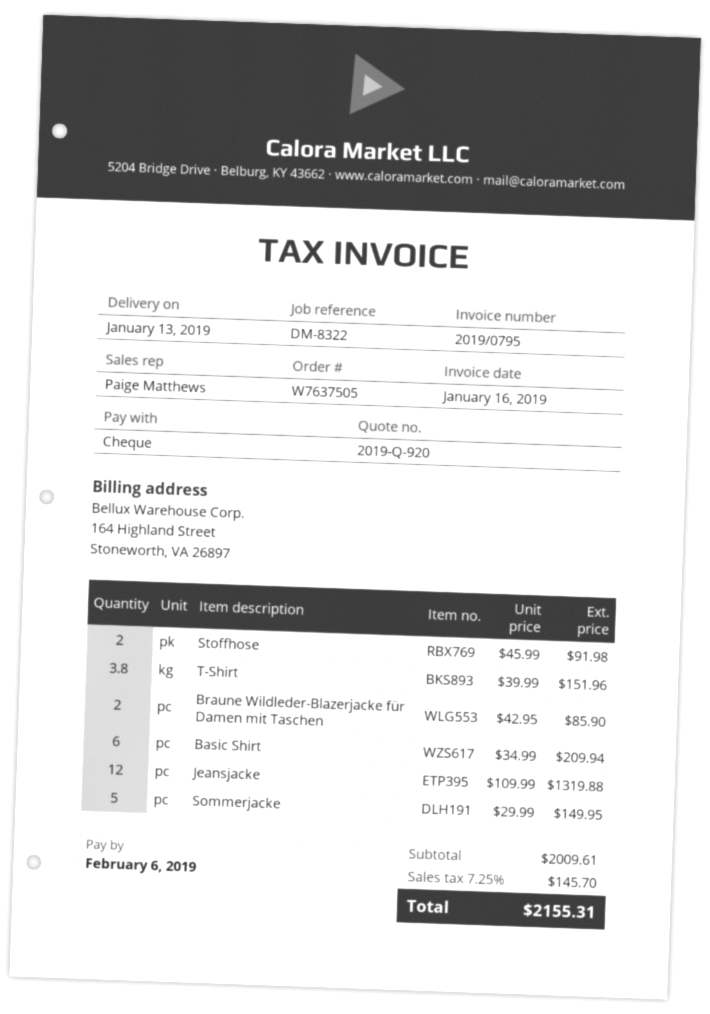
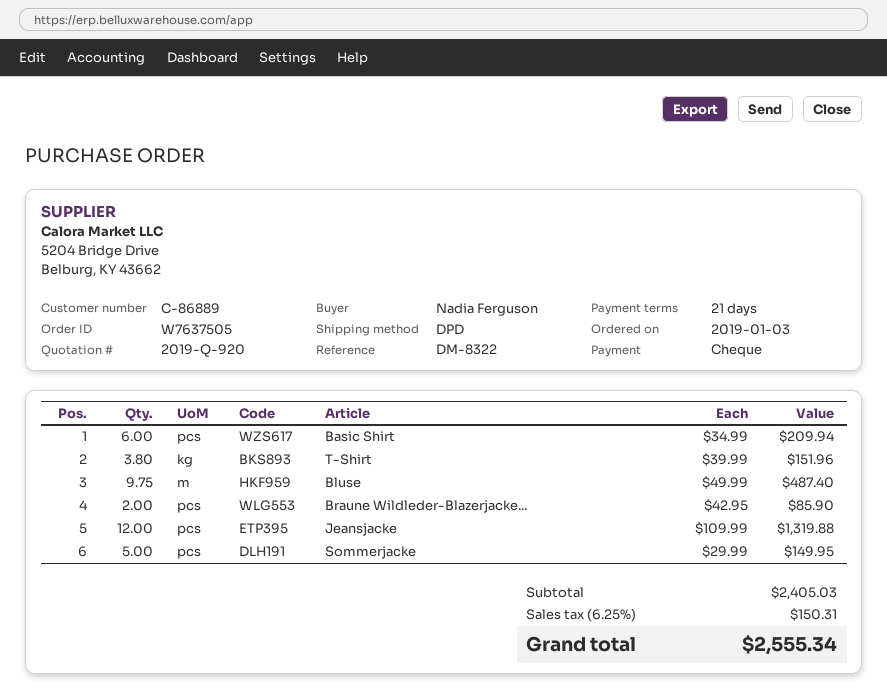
Stoffhose: 2 x 45.99 = 91.98 -> none
Bluse: none -> 9.75 x 49.99 = 487.40
subtotal: 2009.61 -> 2405.03
tax: 7.25% = 145.70 -> 6.25% = 150.31
total: 2155.31 -> 2555.34

